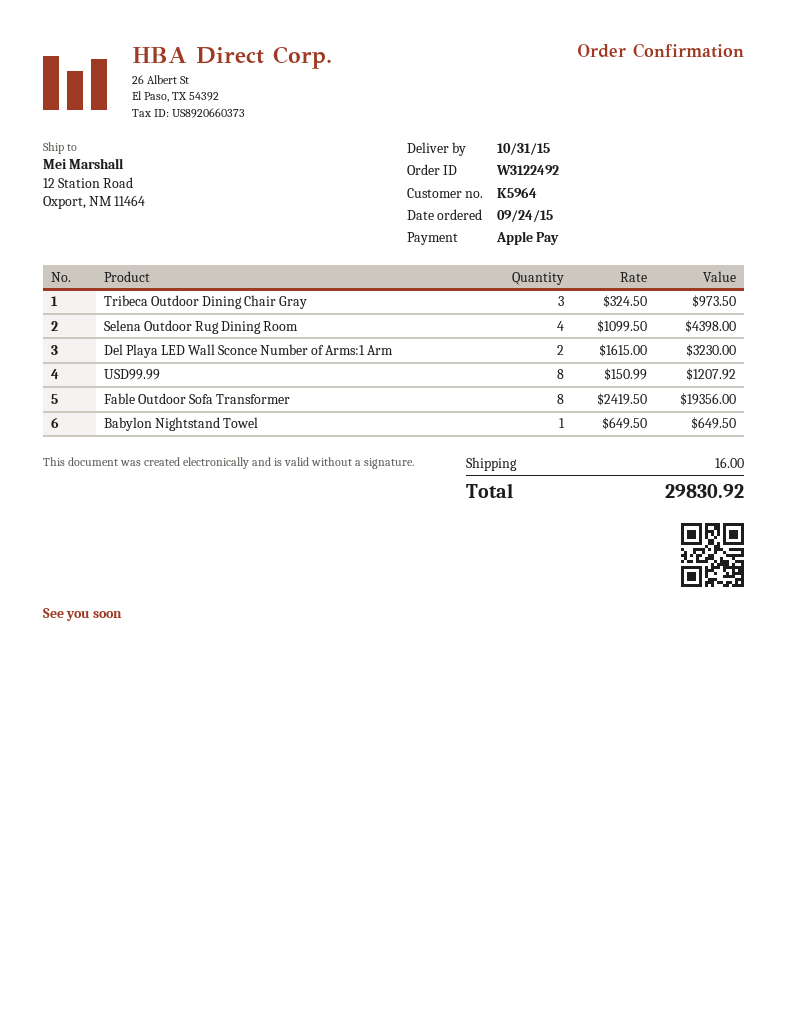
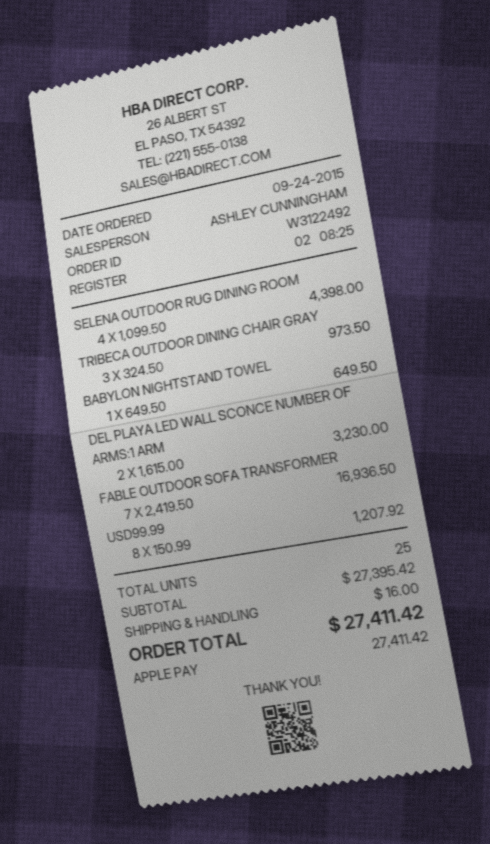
Fable Outdoor Sofa Transformer: 8 x 2419.50 = 19356.00 -> 7 x 2419.50 = 16936.50
total: 29830.92 -> 27411.42

